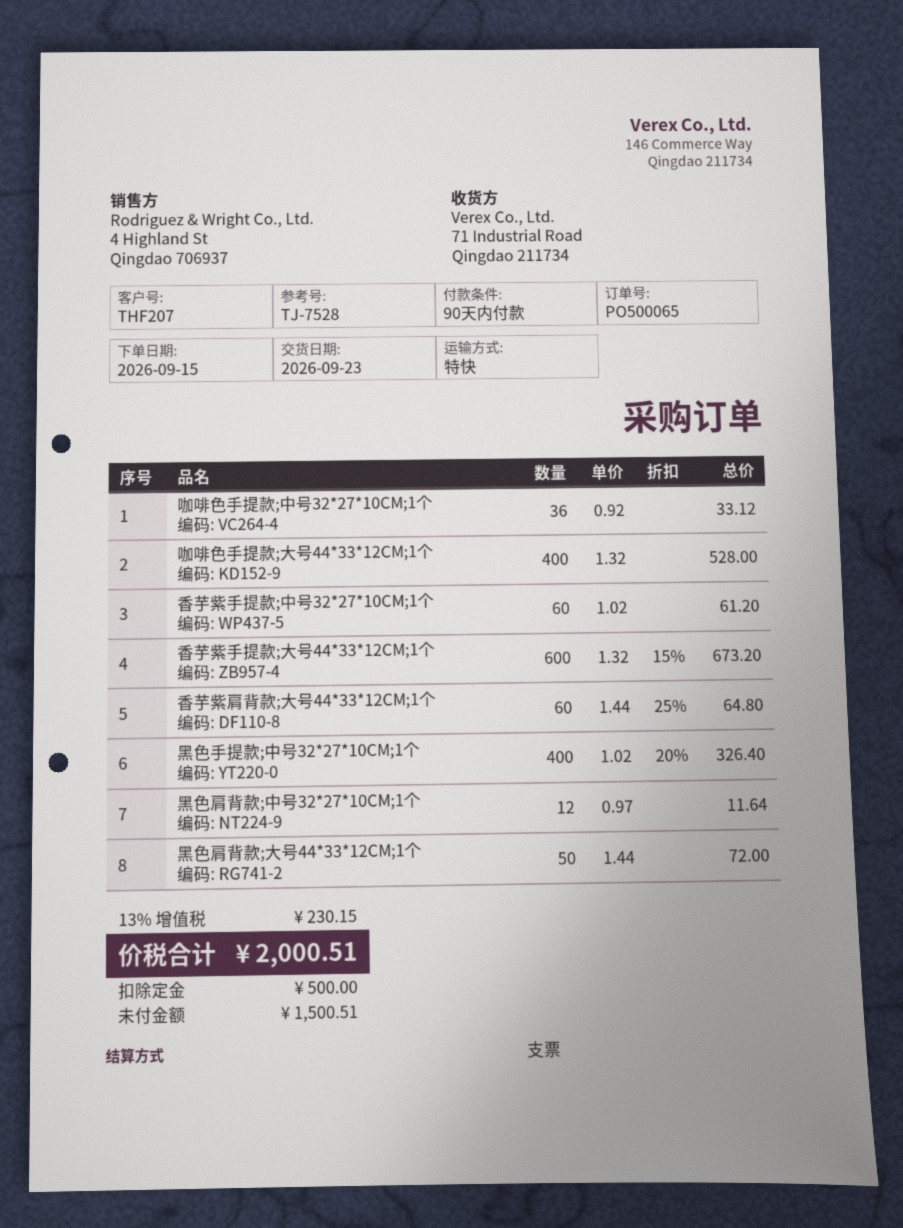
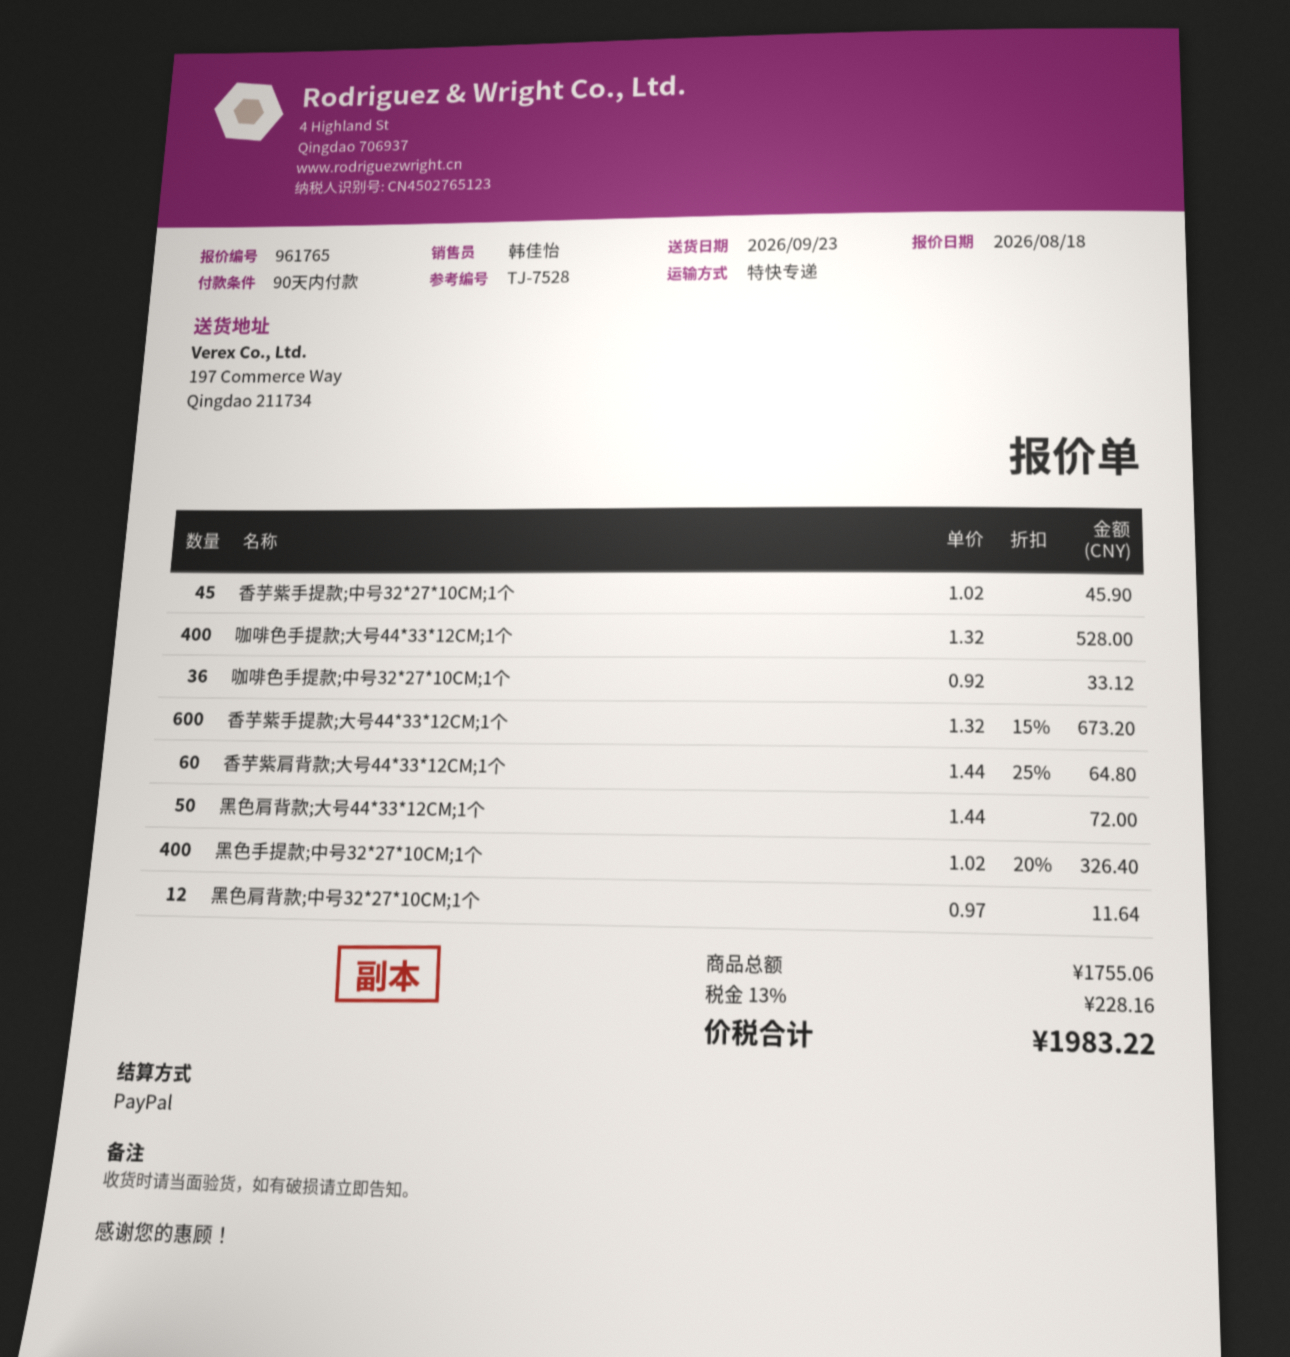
payment method: cheque -> PayPal
ship to: 71 Industrial Road, Qingdao 211734 -> 197 Commerce Way, Qingdao 211734
香芋紫手提款;中号32*27*10CM;1个: 60 x 1.02 = 61.20 -> 45 x 1.02 = 45.90
tax: 13% = 230.15 -> 13% = 228.16
total: 2000.51 -> 1983.22

